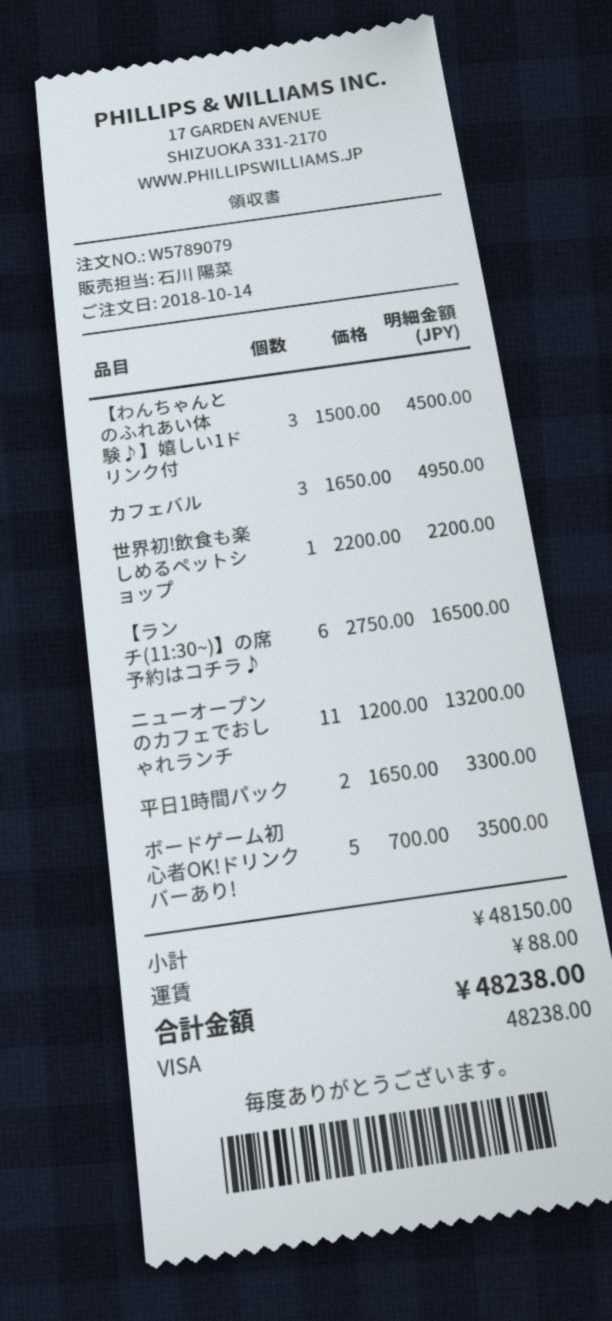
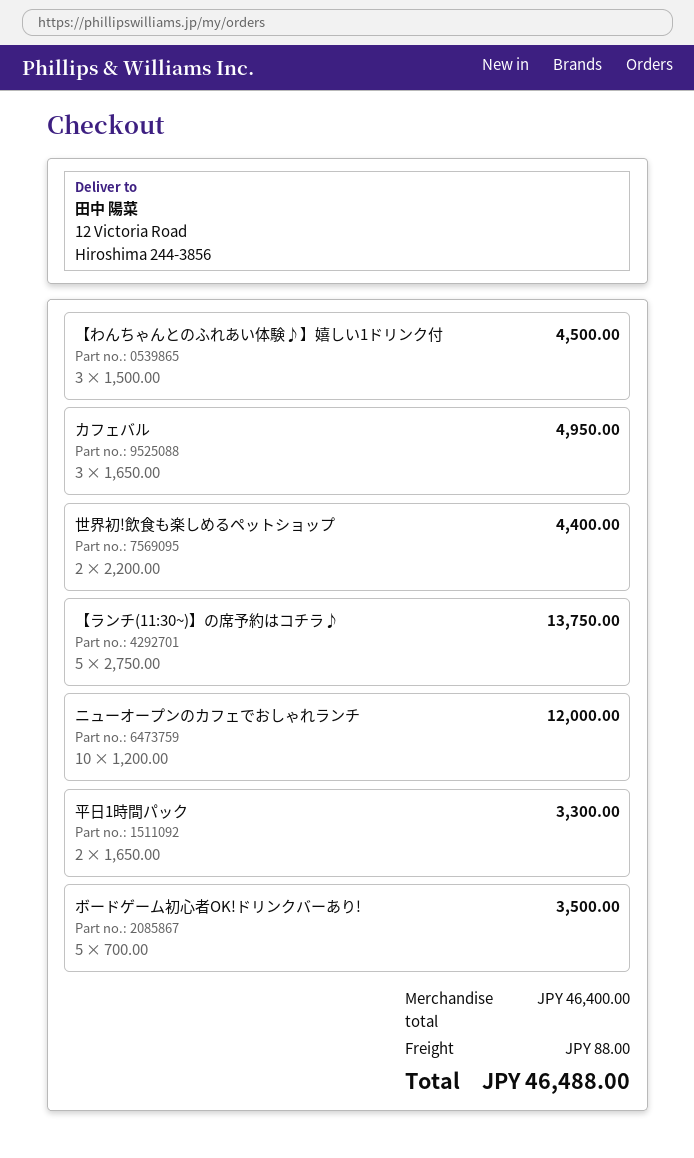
世界初!飲食も楽しめるペットショップ: 1 x 2200.00 = 2200.00 -> 2 x 2200.00 = 4400.00
【ランチ(11:30~)】の席予約はコチラ♪: 6 x 2750.00 = 16500.00 -> 5 x 2750.00 = 13750.00
ニューオープンのカフェでおしゃれランチ: 11 x 1200.00 = 13200.00 -> 10 x 1200.00 = 12000.00
subtotal: 48150.00 -> 46400.00
total: 48238.00 -> 46488.00

